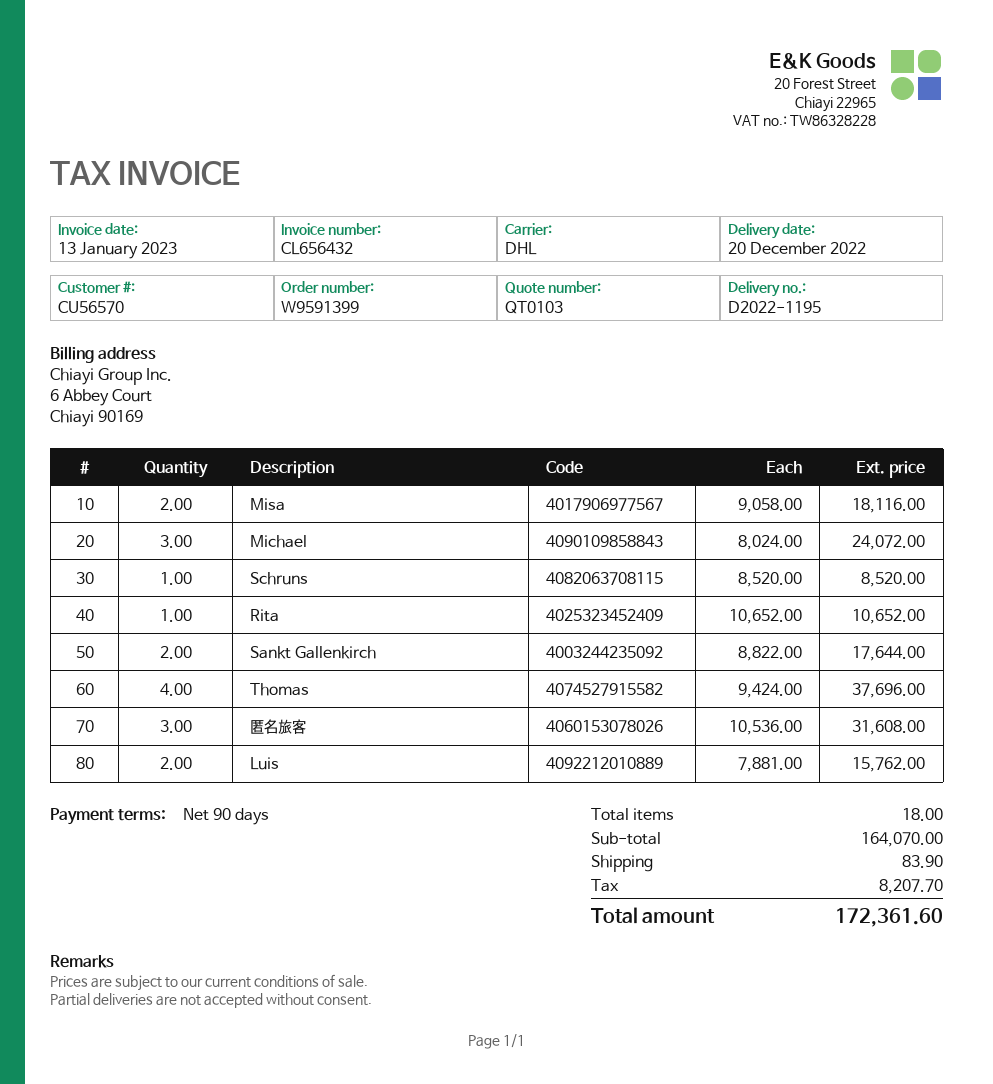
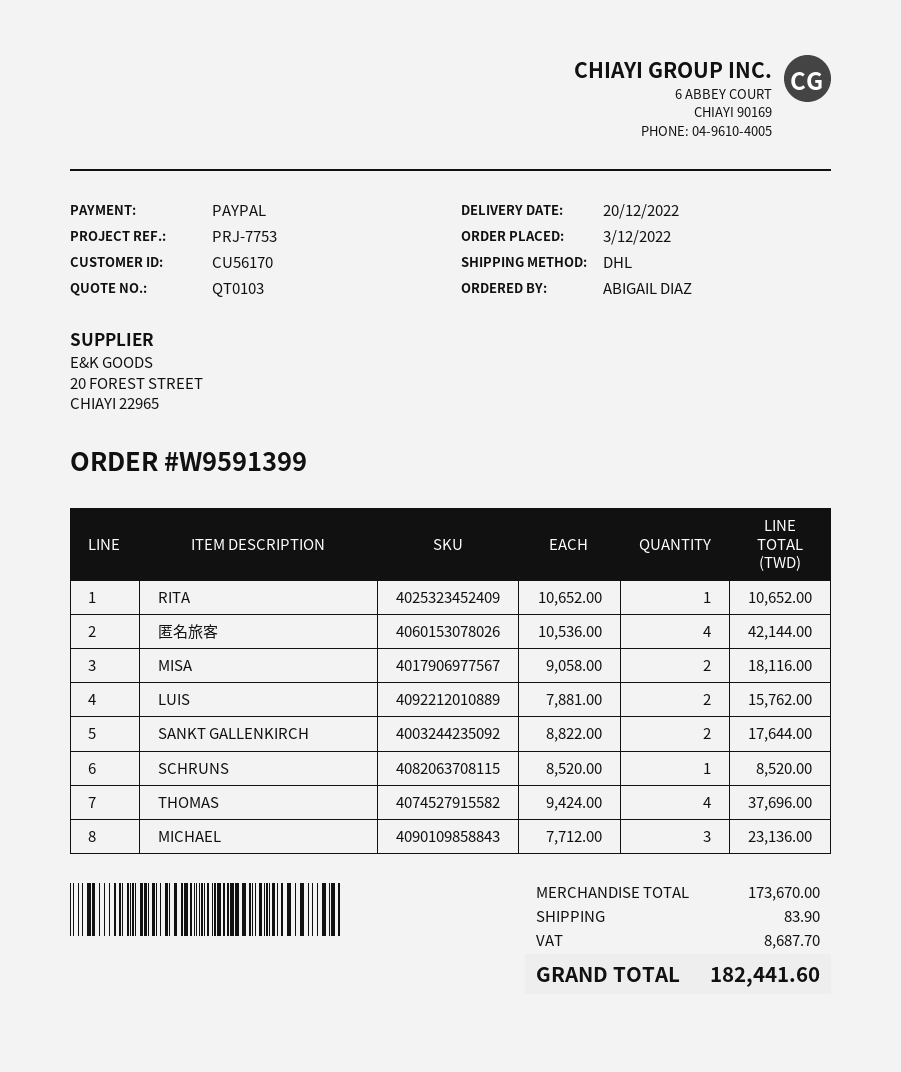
customer number: CU56570 -> CU56170
Michael: 3 x 8024.00 = 24072.00 -> 3 x 7712.00 = 23136.00
匿名旅客: 3 x 10536.00 = 31608.00 -> 4 x 10536.00 = 42144.00
subtotal: 164070.00 -> 173670.00
tax: 8207.70 -> 8687.70
total: 172361.60 -> 182441.60

